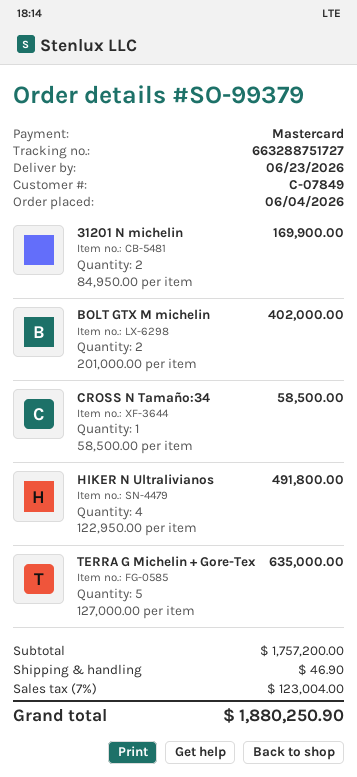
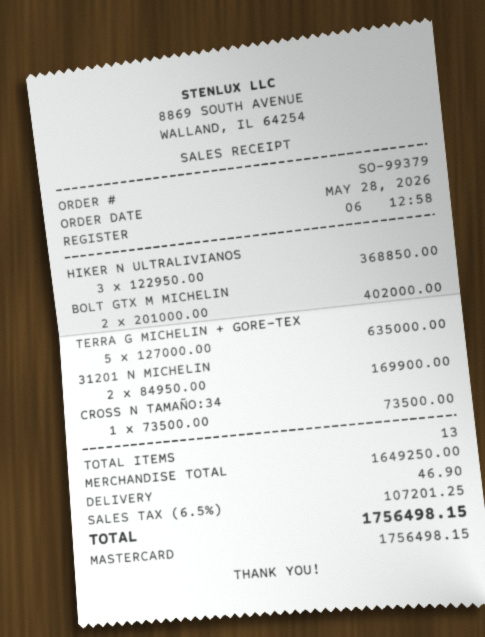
order date: 2026-06-04 -> 2026-05-28
CROSS N Tamaño:34: 1 x 58500.00 = 58500.00 -> 1 x 73500.00 = 73500.00
HIKER N Ultralivianos: 4 x 122950.00 = 491800.00 -> 3 x 122950.00 = 368850.00
subtotal: 1757200.00 -> 1649250.00
tax: 7% = 123004.00 -> 6.5% = 107201.25
total: 1880250.90 -> 1756498.15

